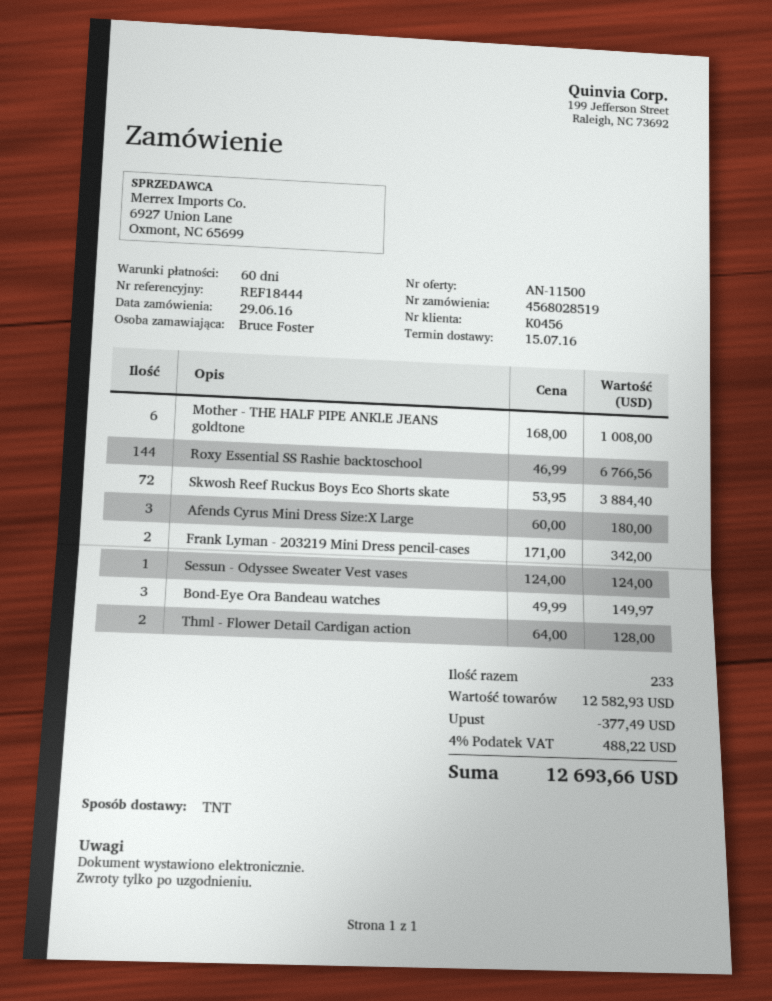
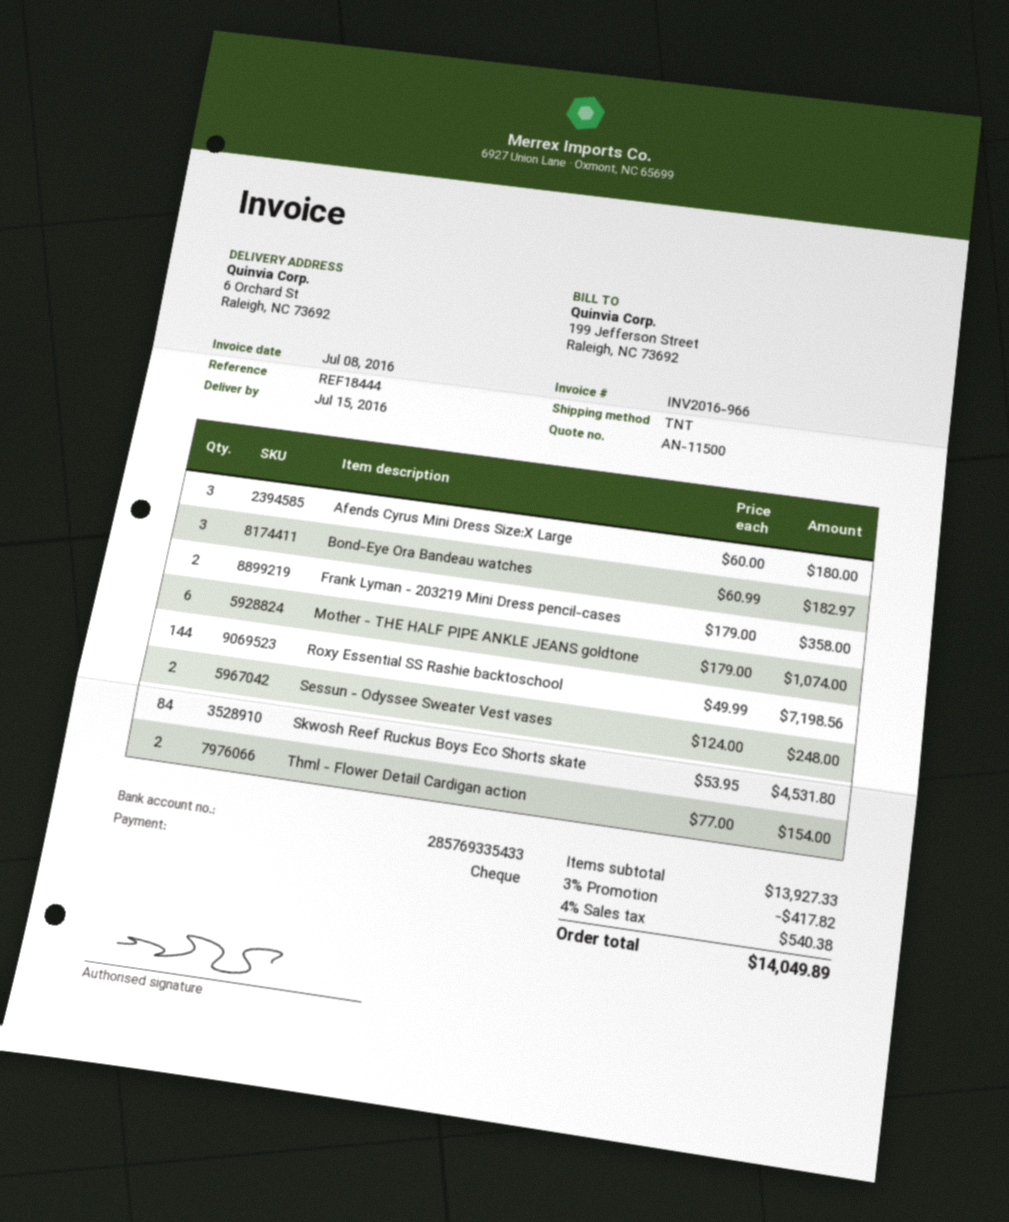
Mother - THE HALF PIPE ANKLE JEANS goldtone: 6 x 168.00 = 1008.00 -> 6 x 179.00 = 1074.00
Roxy Essential SS Rashie backtoschool: 144 x 46.99 = 6766.56 -> 144 x 49.99 = 7198.56
Skwosh Reef Ruckus Boys Eco Shorts skate: 72 x 53.95 = 3884.40 -> 84 x 53.95 = 4531.80
Frank Lyman - 203219 Mini Dress pencil-cases: 2 x 171.00 = 342.00 -> 2 x 179.00 = 358.00
Sessun - Odyssee Sweater Vest vases: 1 x 124.00 = 124.00 -> 2 x 124.00 = 248.00
Bond-Eye Ora Bandeau watches: 3 x 49.99 = 149.97 -> 3 x 60.99 = 182.97
Thml - Flower Detail Cardigan action: 2 x 64.00 = 128.00 -> 2 x 77.00 = 154.00
subtotal: 12582.93 -> 13927.33
discount: 377.49 -> 417.82
tax: 4% = 488.22 -> 4% = 540.38
total: 12693.66 -> 14049.89

